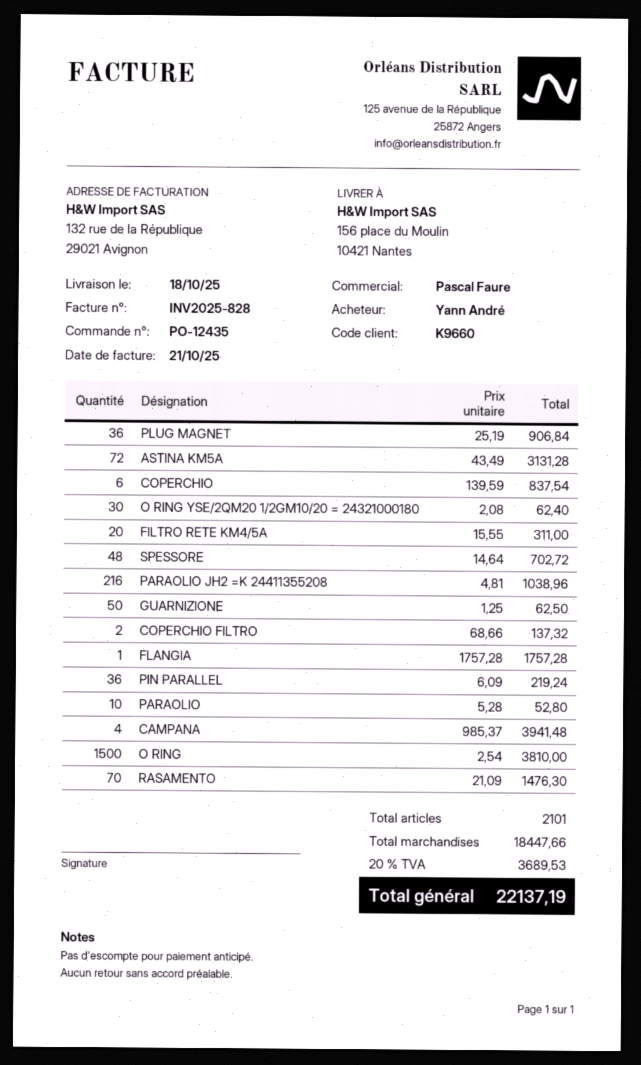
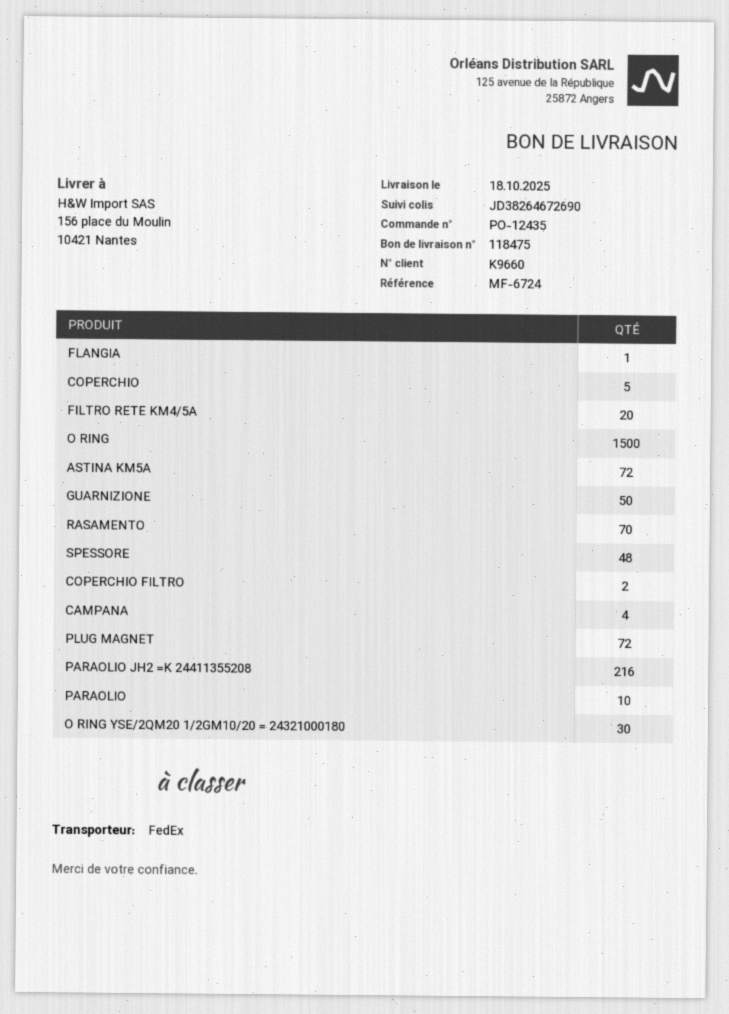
PLUG MAGNET: 36 -> 72
COPERCHIO: 6 -> 5
PIN PARALLEL: 36 -> none

